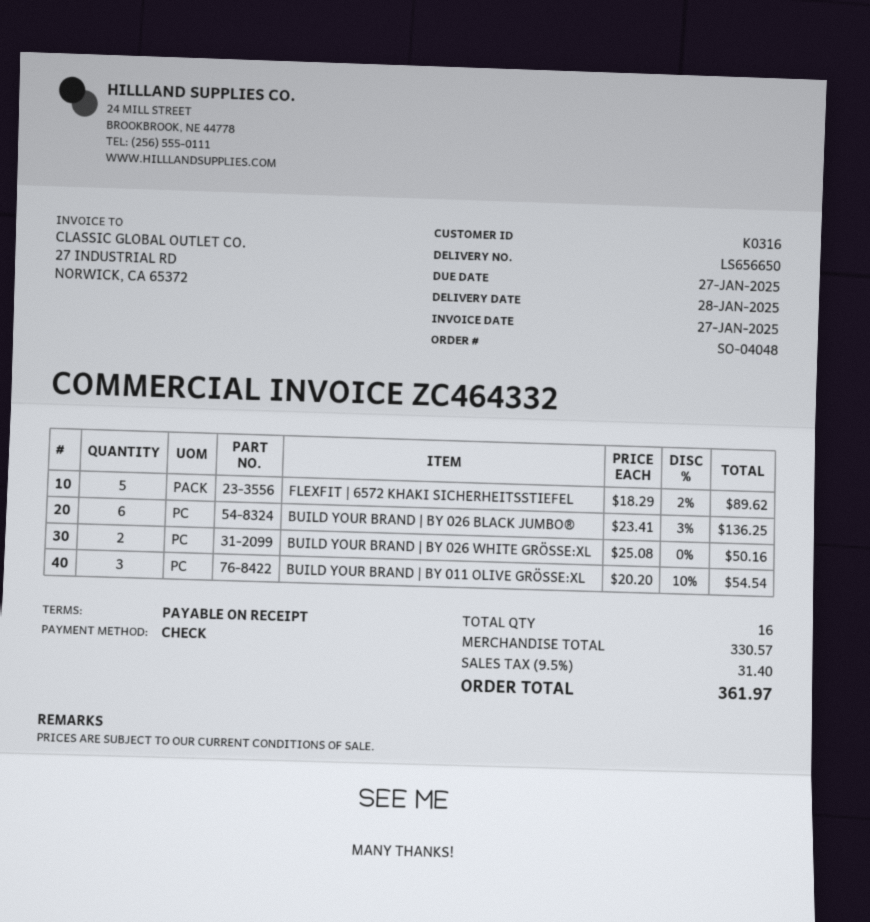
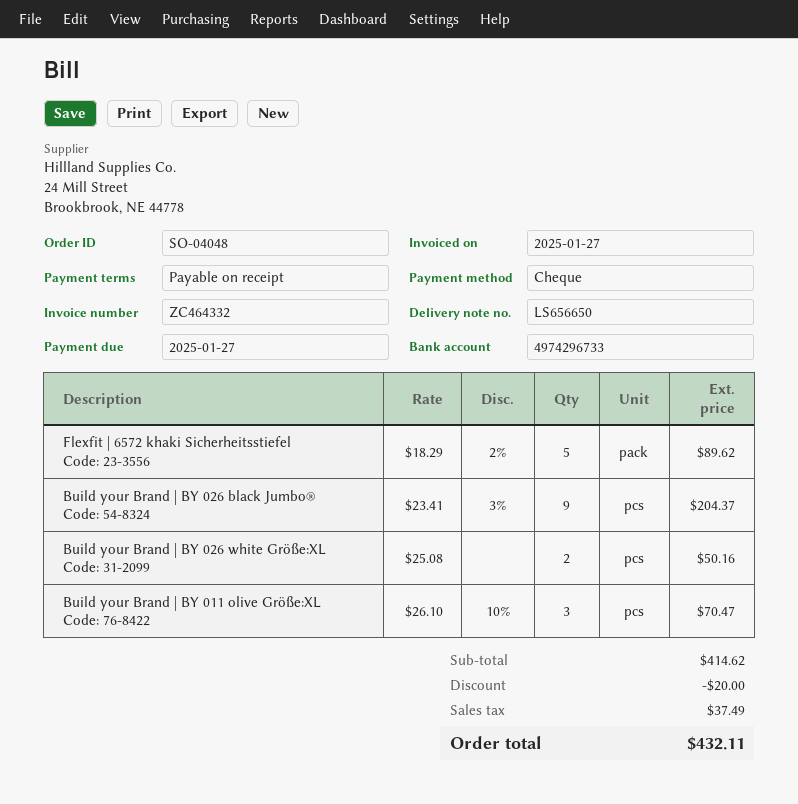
BUILD YOUR BRAND | BY 026 BLACK JUMBO®: 6 x 23.41 - 3% = 136.25 -> 9 x 23.41 - 3% = 204.37
BUILD YOUR BRAND | BY 011 OLIVE GRÖSSE:XL: 3 x 20.20 - 10% = 54.54 -> 3 x 26.10 - 10% = 70.47
subtotal: 330.57 -> 414.62
discount: none -> 20.00
tax: 31.40 -> 37.49
total: 361.97 -> 432.11

